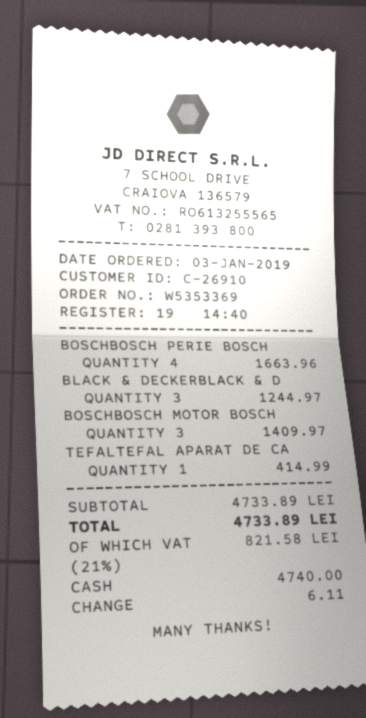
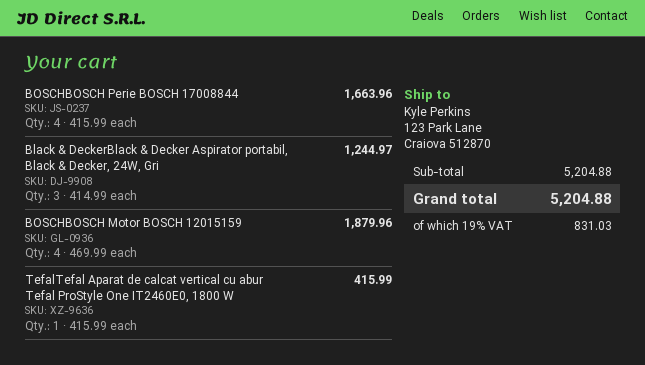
BOSCHBOSCH MOTOR BOSCH: 3 for 1409.97 -> 4 for 1879.96
TEFALTEFAL APARAT DE CA: 1 for 414.99 -> 1 for 415.99
subtotal: 4733.89 -> 5204.88
tax: 21% = 821.58 -> 19% = 831.03
total: 4733.89 -> 5204.88

